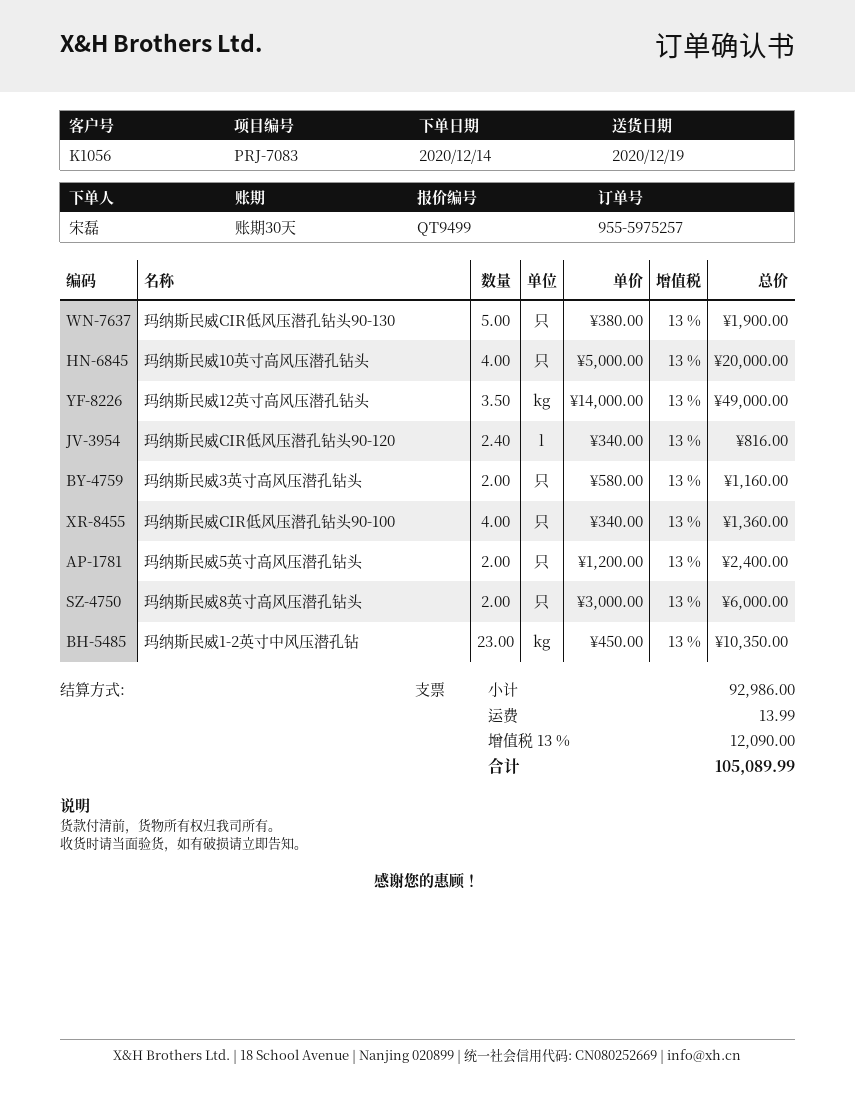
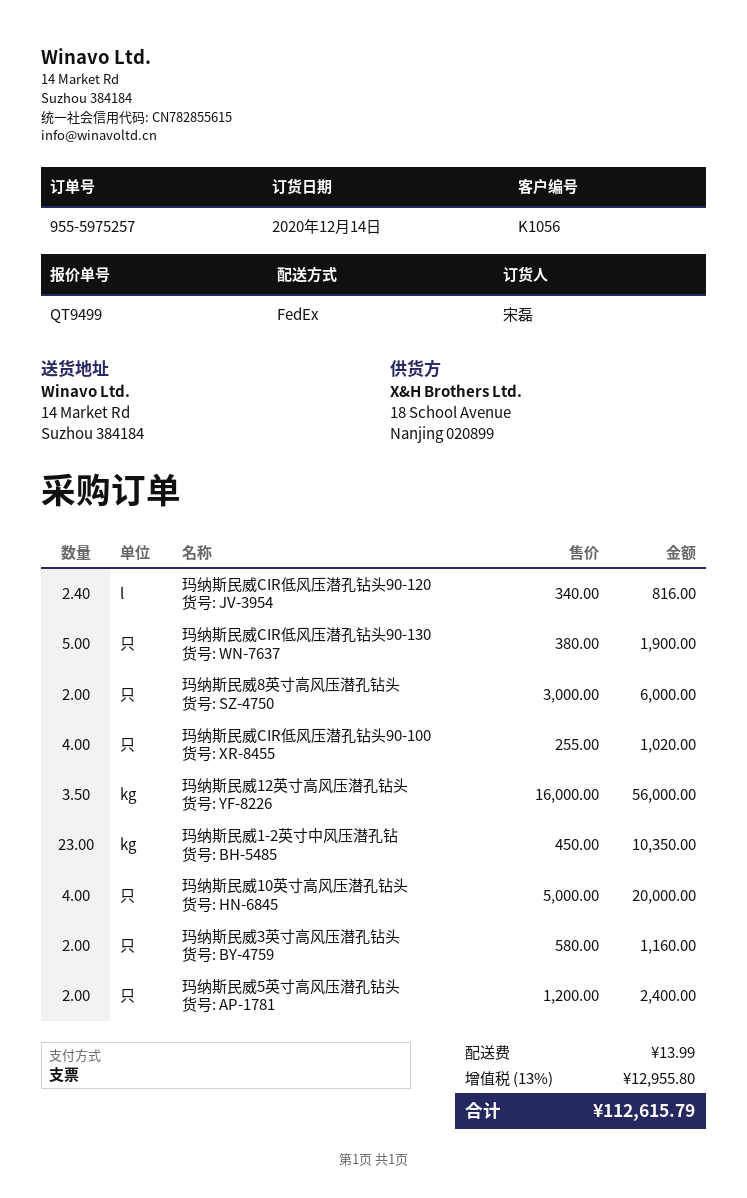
玛纳斯民威12英寸高风压潜孔钻头: 3.5 x 14000.00 = 49000.00 -> 3.5 x 16000.00 = 56000.00
玛纳斯民威CIR低风压潜孔钻头90-100: 4 x 340.00 = 1360.00 -> 4 x 255.00 = 1020.00
tax: 13% = 12090.00 -> 13% = 12955.80
total: 105089.99 -> 112615.79

